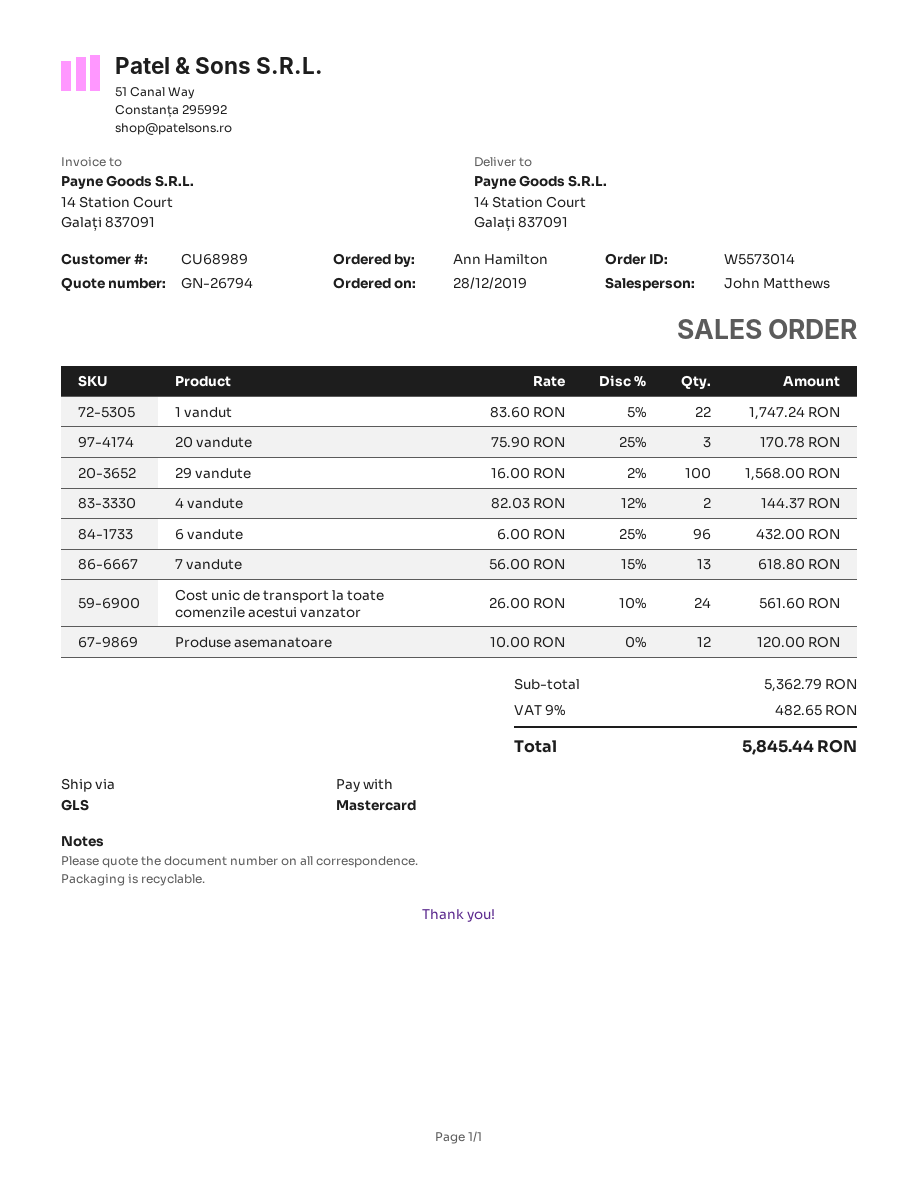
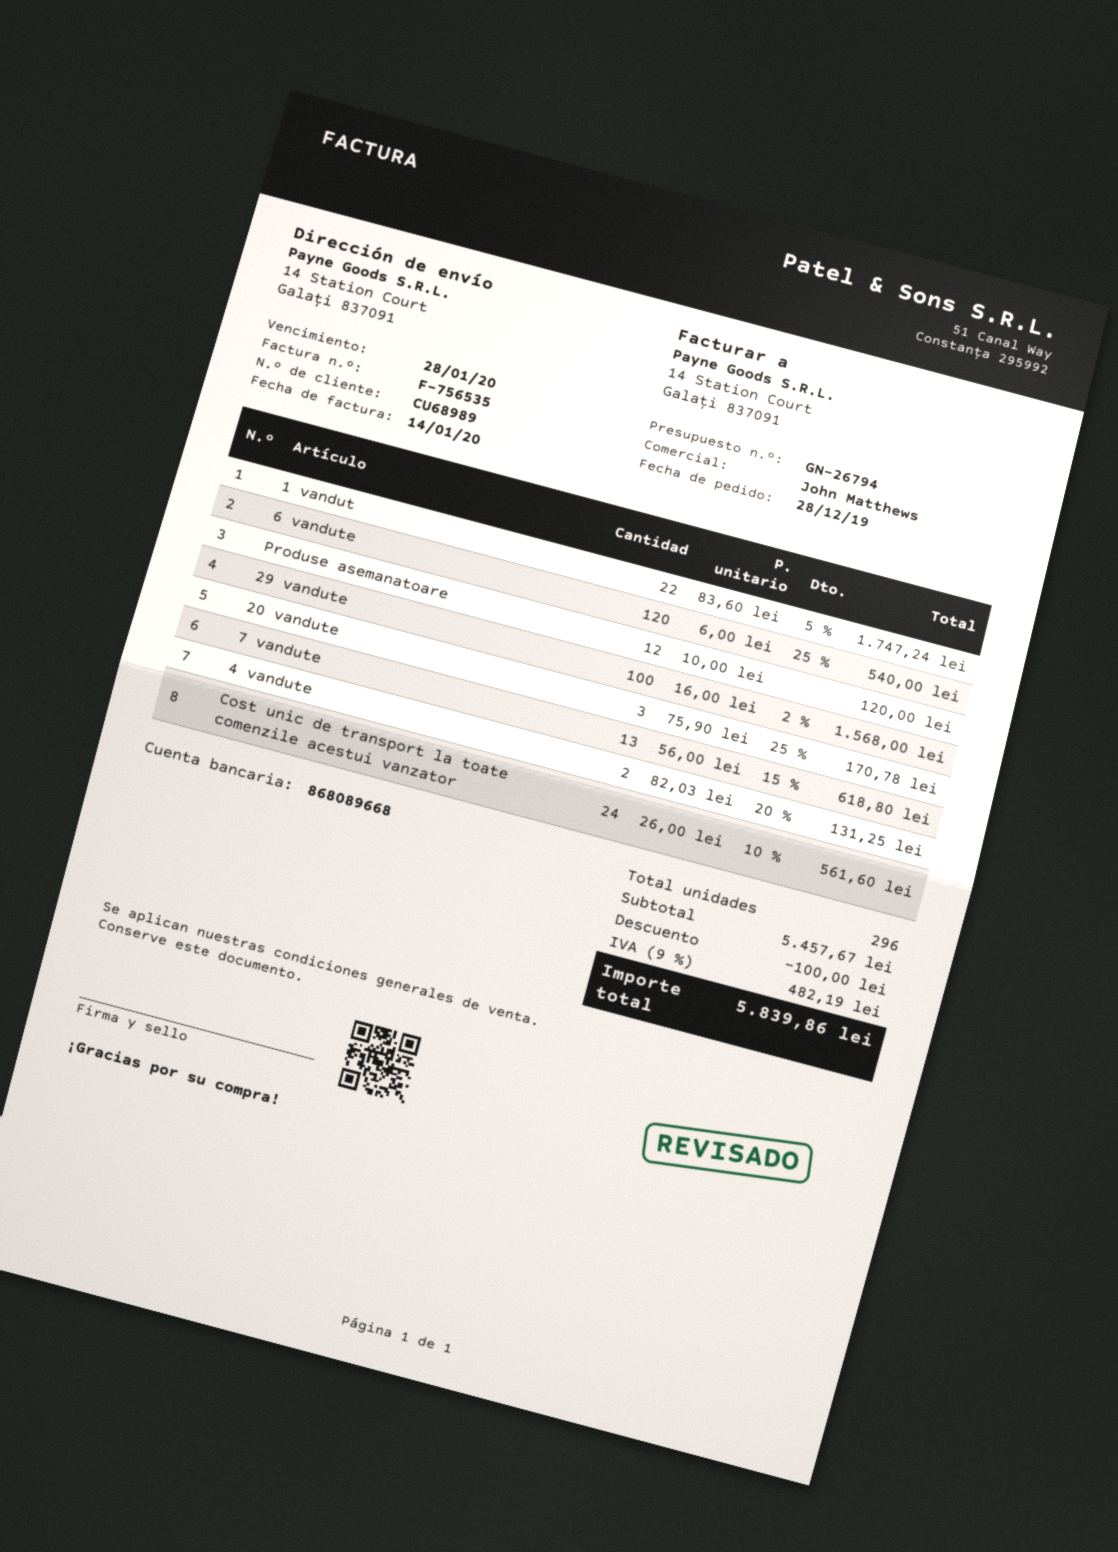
4 vandute: 2 x 82.03 - 12% = 144.37 -> 2 x 82.03 - 20% = 131.25
6 vandute: 96 x 6.00 - 25% = 432.00 -> 120 x 6.00 - 25% = 540.00
subtotal: 5362.79 -> 5457.67
discount: none -> 100.00
tax: 9% = 482.65 -> 9% = 482.19
total: 5845.44 -> 5839.86

